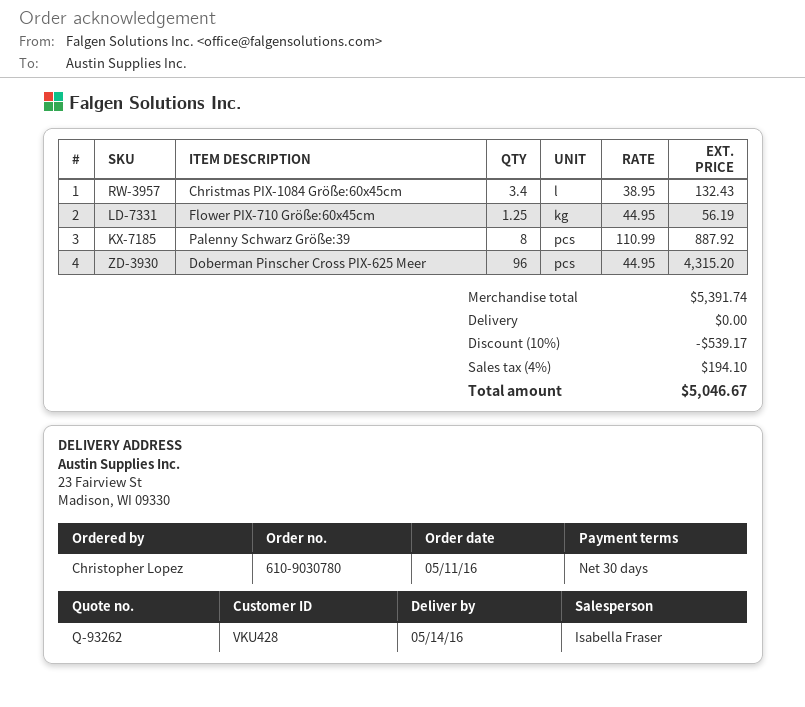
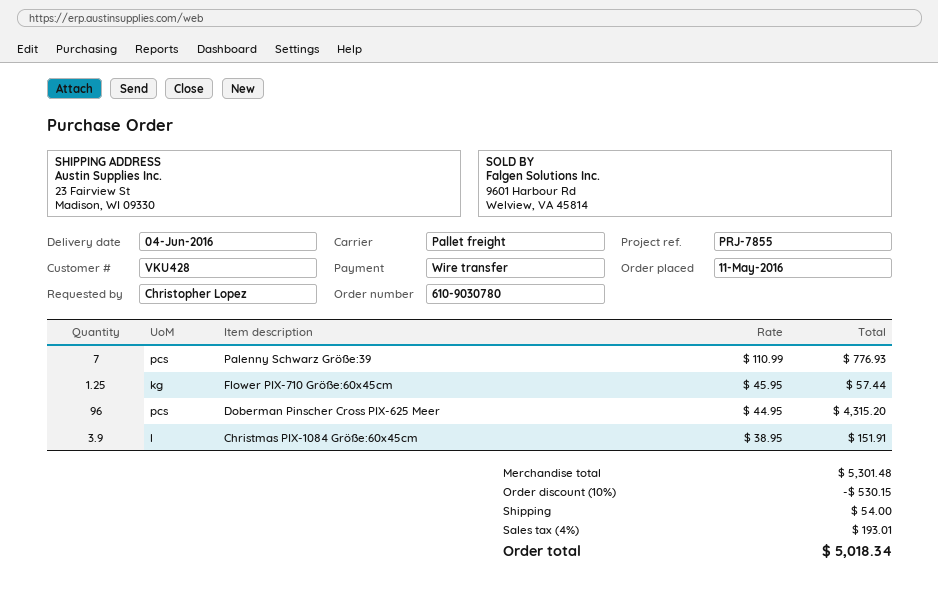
delivery date: 2016-05-14 -> 2016-06-04
Christmas PIX-1084 Größe:60x45cm: 3.4 x 38.95 = 132.43 -> 3.9 x 38.95 = 151.91
Flower PIX-710 Größe:60x45cm: 1.25 x 44.95 = 56.19 -> 1.25 x 45.95 = 57.44
Palenny Schwarz Größe:39: 8 x 110.99 = 887.92 -> 7 x 110.99 = 776.93
subtotal: 5391.74 -> 5301.48
discount: 10% = 539.17 -> 10% = 530.15
shipping: 0.00 -> 54.00
tax: 4% = 194.10 -> 4% = 193.01
total: 5046.67 -> 5018.34

